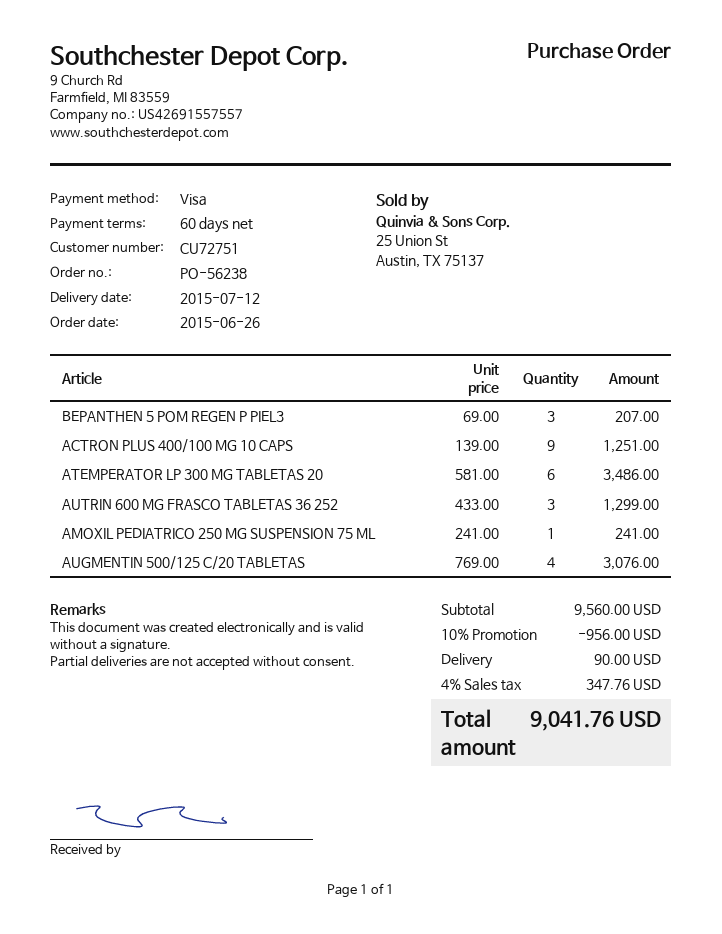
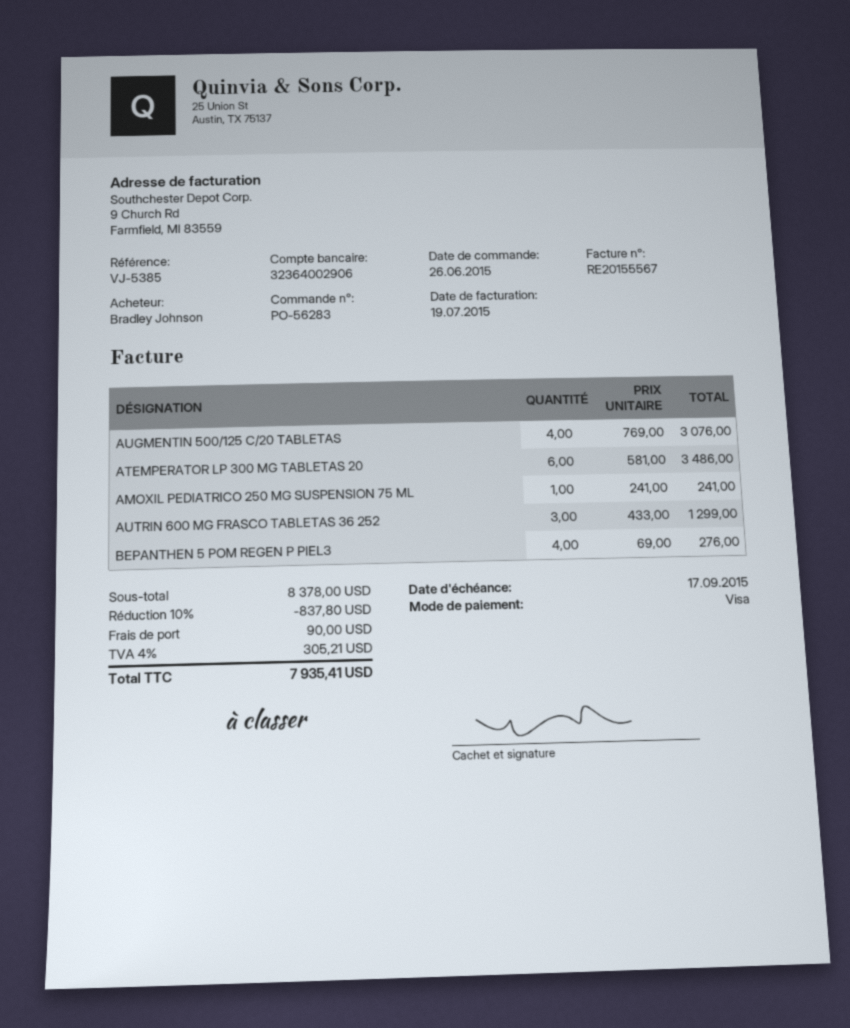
order number: PO-56238 -> PO-56283
BEPANTHEN 5 POM REGEN P PIEL3: 3 x 69.00 = 207.00 -> 4 x 69.00 = 276.00
ACTRON PLUS 400/100 MG 10 CAPS: 9 x 139.00 = 1251.00 -> none
subtotal: 9560.00 -> 8378.00
discount: 10% = 956.00 -> 10% = 837.80
tax: 4% = 347.76 -> 4% = 305.21
total: 9041.76 -> 7935.41

